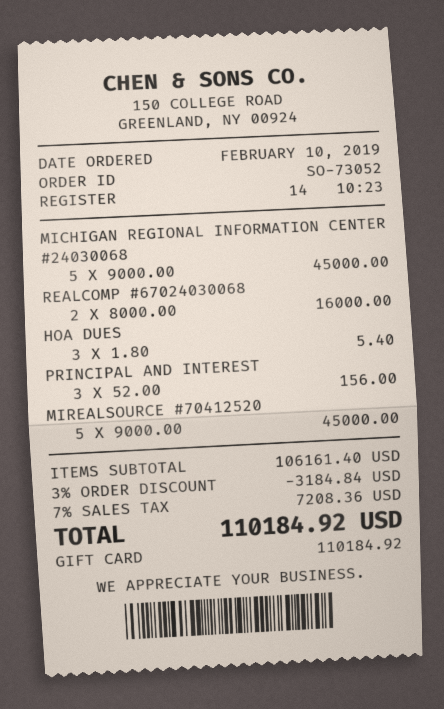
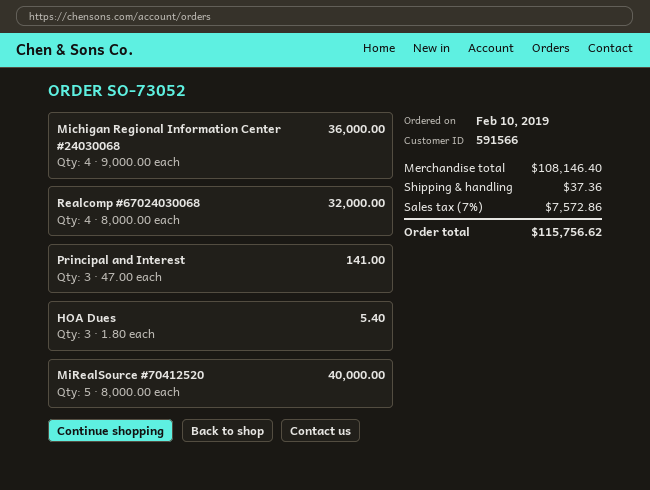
MICHIGAN REGIONAL INFORMATION CENTER #24030068: 5 x 9000.00 = 45000.00 -> 4 x 9000.00 = 36000.00
REALCOMP #67024030068: 2 x 8000.00 = 16000.00 -> 4 x 8000.00 = 32000.00
PRINCIPAL AND INTEREST: 3 x 52.00 = 156.00 -> 3 x 47.00 = 141.00
MIREALSOURCE #70412520: 5 x 9000.00 = 45000.00 -> 5 x 8000.00 = 40000.00
subtotal: 106161.40 -> 108146.40
discount: 3% = 3184.84 -> none
shipping: none -> 37.36
tax: 7% = 7208.36 -> 7% = 7572.86
total: 110184.92 -> 115756.62

